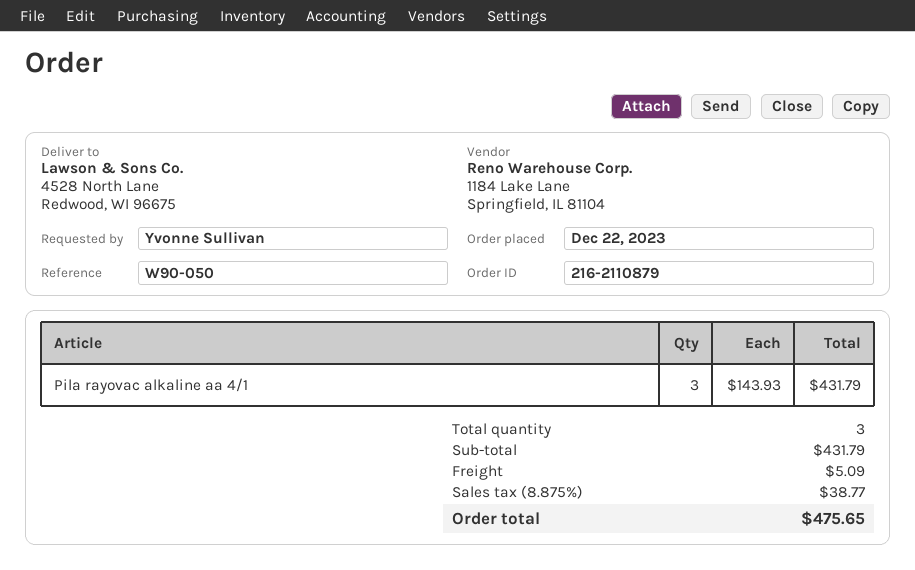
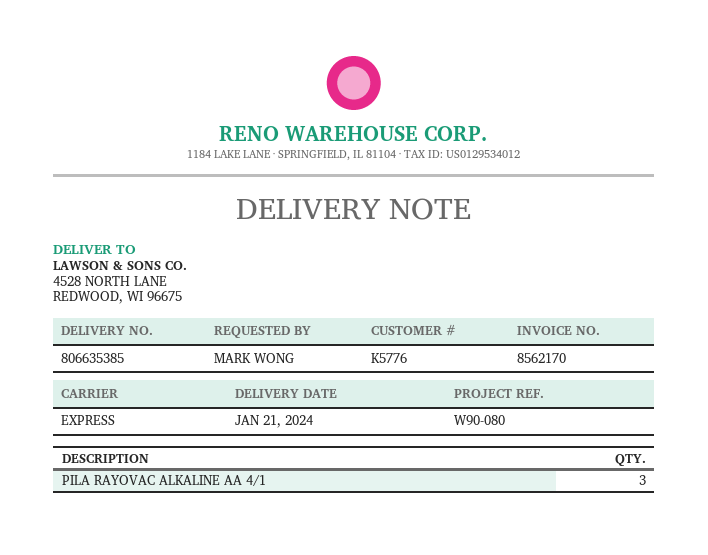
reference: W90-050 -> W90-080
ordered by: Yvonne Sullivan -> MARK WONG

